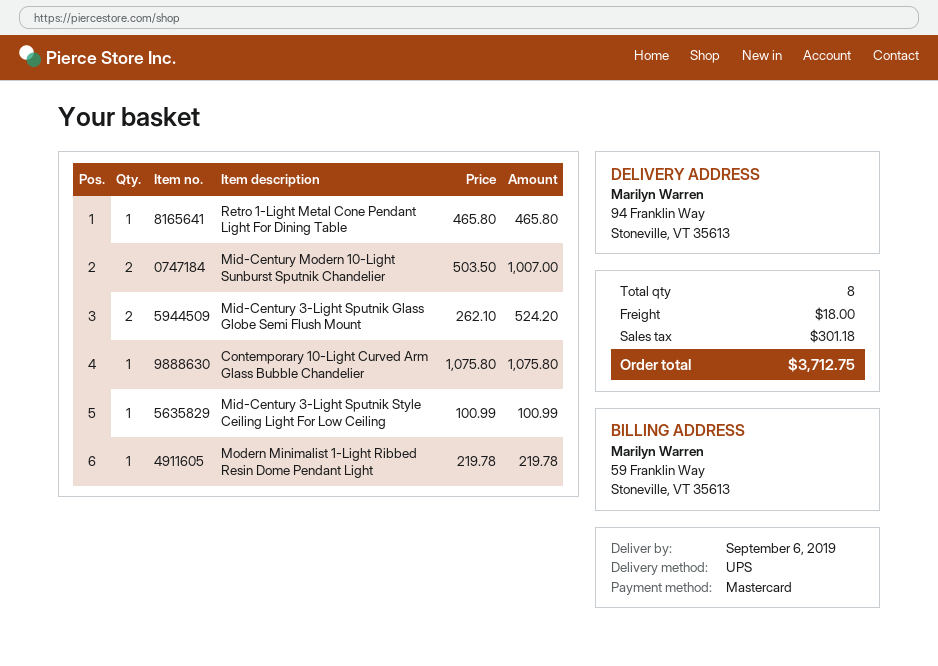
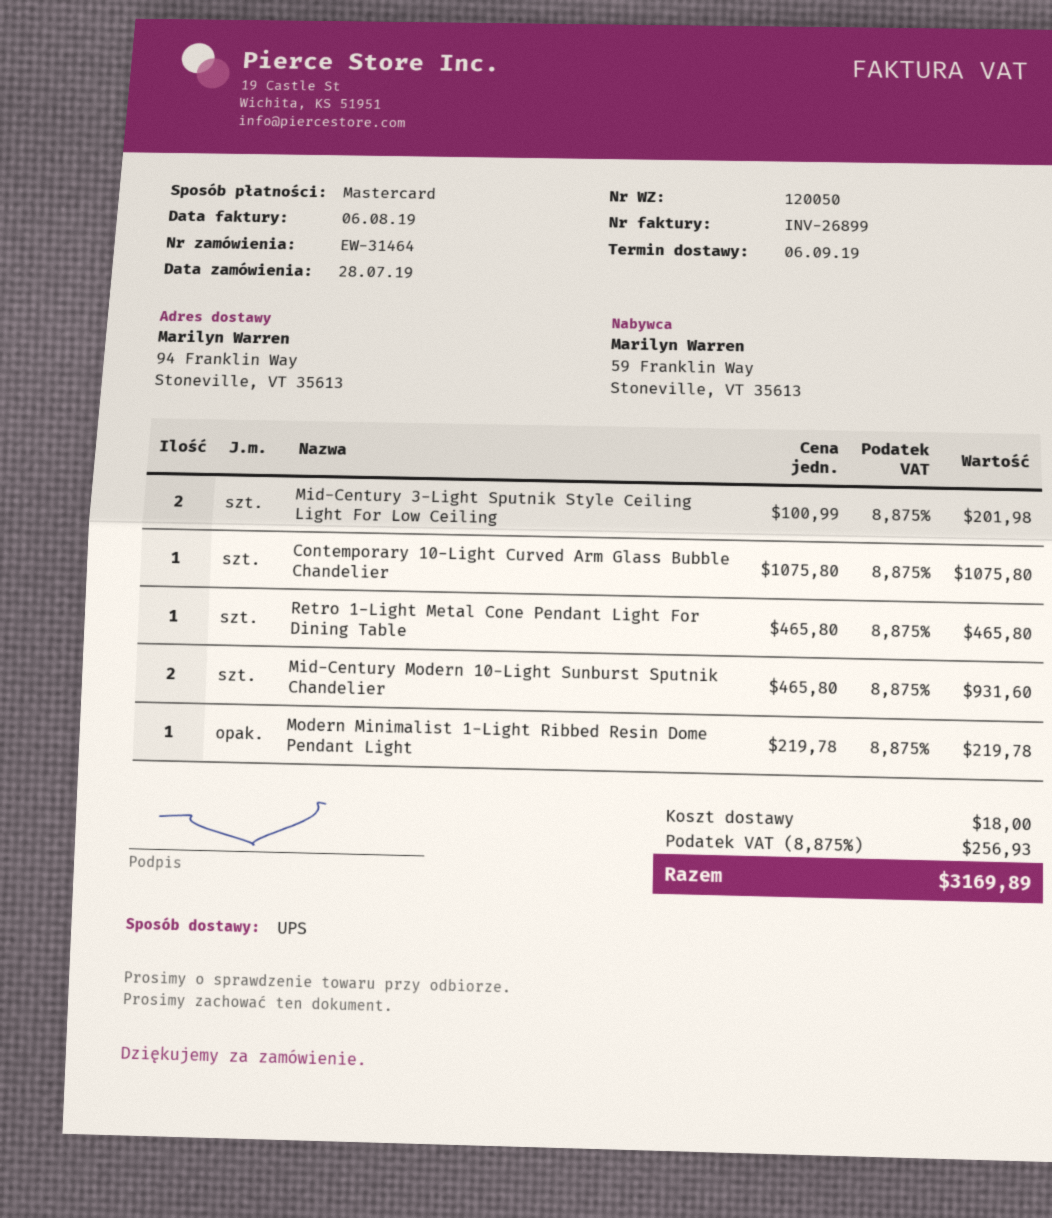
Mid-Century Modern 10-Light Sunburst Sputnik Chandelier: 2 x 503.50 = 1007.00 -> 2 x 465.80 = 931.60
Mid-Century 3-Light Sputnik Glass Globe Semi Flush Mount: 2 x 262.10 = 524.20 -> none
Mid-Century 3-Light Sputnik Style Ceiling Light For Low Ceiling: 1 x 100.99 = 100.99 -> 2 x 100.99 = 201.98
tax: 301.18 -> 256.93
total: 3712.75 -> 3169.89

